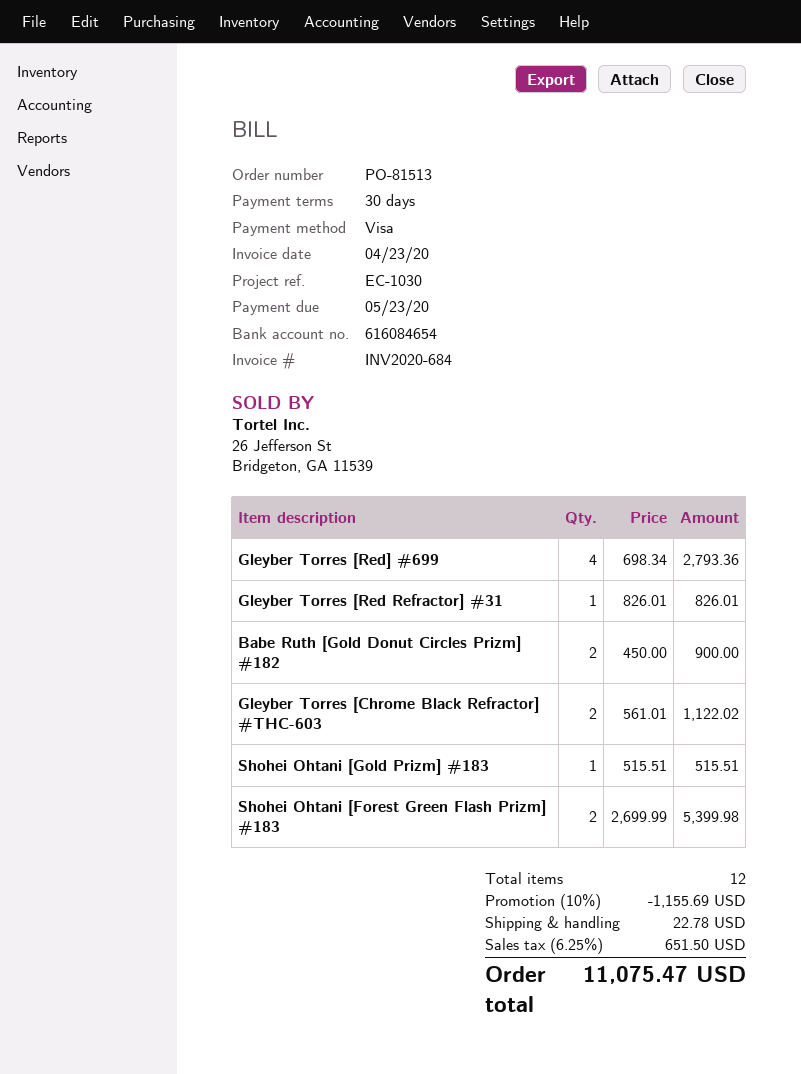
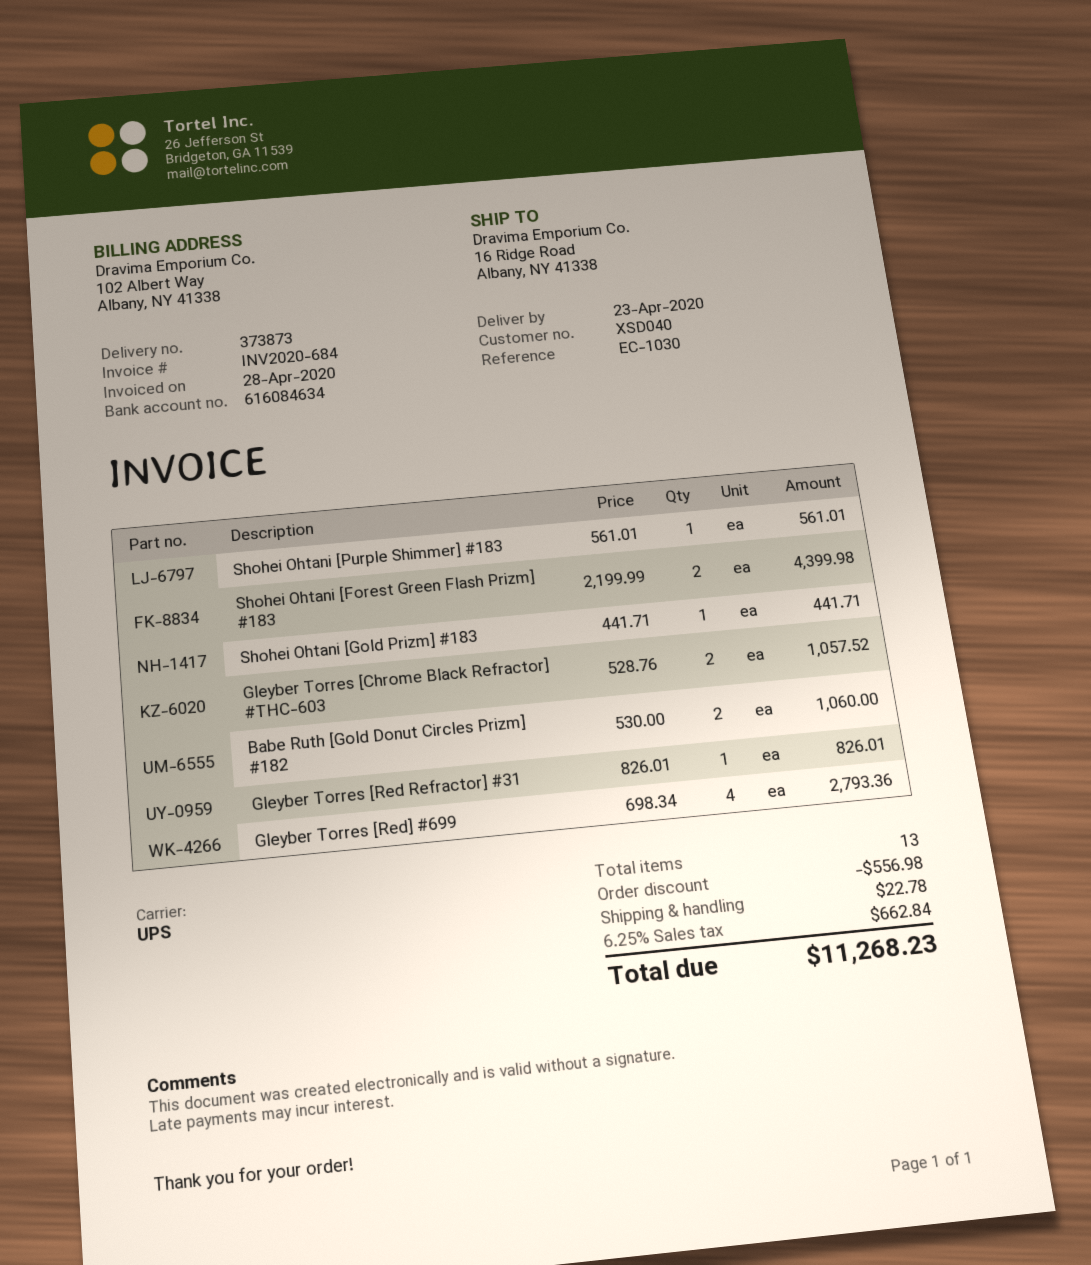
invoice date: 2020-04-23 -> 2020-04-28
bank account: 616084654 -> 616084634
Babe Ruth [Gold Donut Circles Prizm] #182: 2 x 450.00 = 900.00 -> 2 x 530.00 = 1060.00
Gleyber Torres [Chrome Black Refractor] #THC-603: 2 x 561.01 = 1122.02 -> 2 x 528.76 = 1057.52
Shohei Ohtani [Gold Prizm] #183: 1 x 515.51 = 515.51 -> 1 x 441.71 = 441.71
Shohei Ohtani [Forest Green Flash Prizm] #183: 2 x 2699.99 = 5399.98 -> 2 x 2199.99 = 4399.98
Shohei Ohtani [Purple Shimmer] #183: none -> 1 x 561.01 = 561.01
total quantity: 12 -> 13
discount: 1155.69 -> 556.98
tax: 6.25% = 651.50 -> 6.25% = 662.84
total: 11075.47 -> 11268.23

